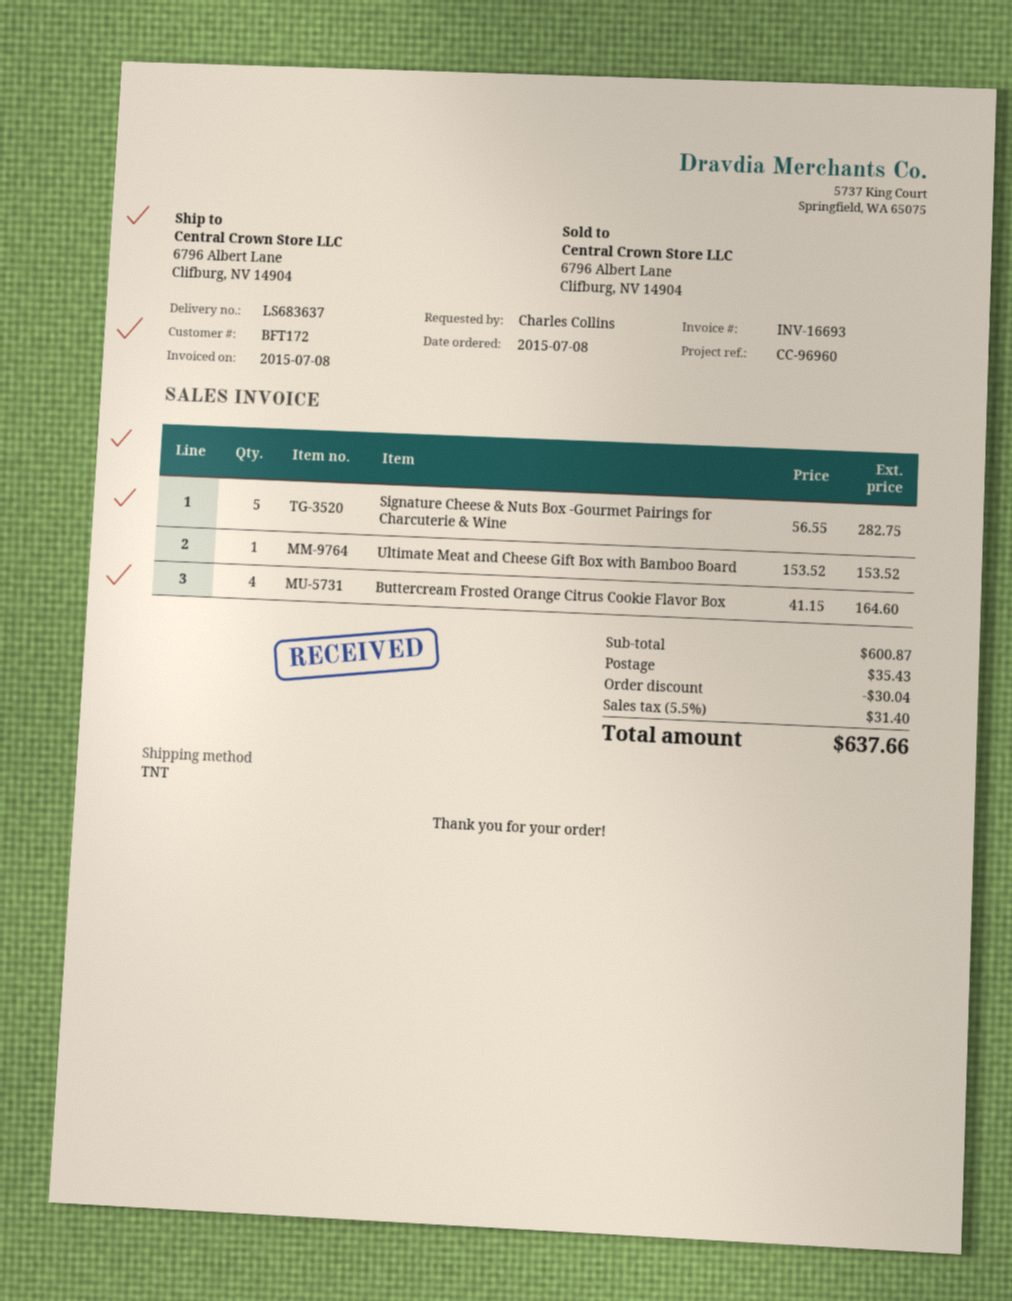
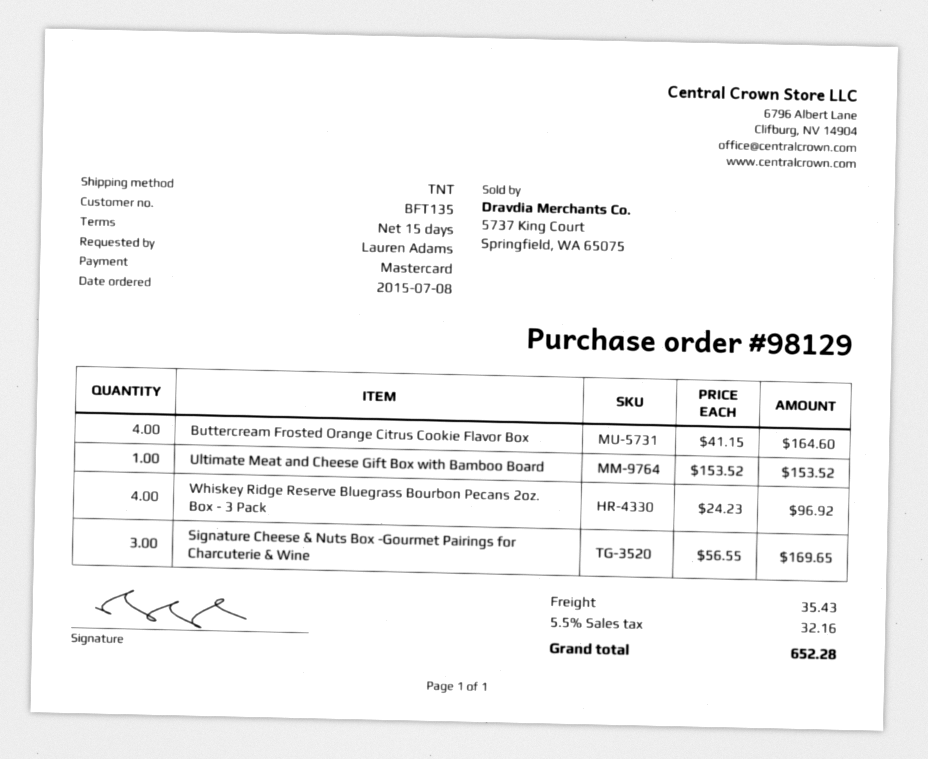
customer number: BFT172 -> BFT135
ordered by: Charles Collins -> Lauren Adams
Signature Cheese & Nuts Box -Gourmet Pairings for Charcuterie & Wine: 5 x 56.55 = 282.75 -> 3 x 56.55 = 169.65
Whiskey Ridge Reserve Bluegrass Bourbon Pecans 2oz. Box - 3 Pack: none -> 4 x 24.23 = 96.92
discount: 30.04 -> none
tax: 5.5% = 31.40 -> 5.5% = 32.16
total: 637.66 -> 652.28

